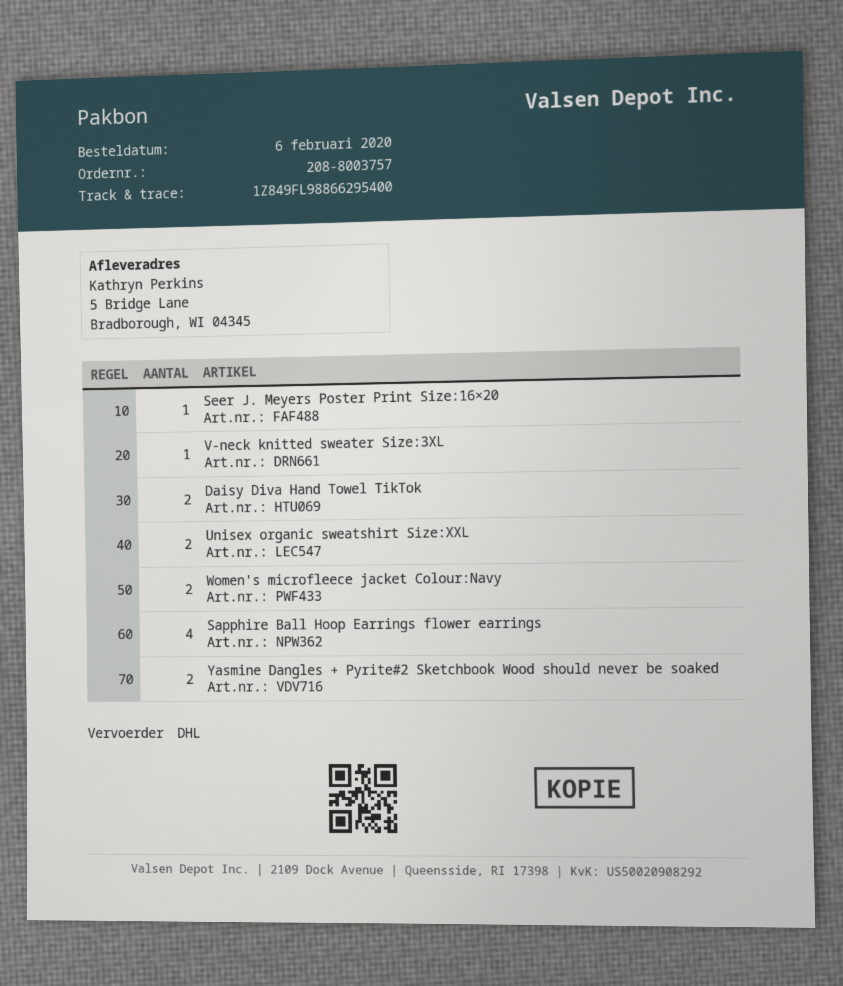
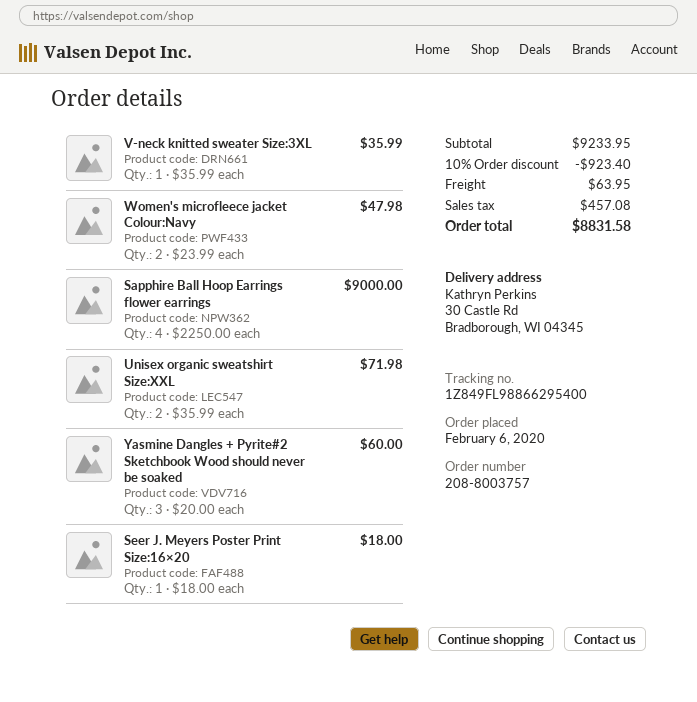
ship to: 5 Bridge Lane, Bradborough, WI 04345 -> 30 Castle Rd, Bradborough, WI 04345
Daisy Diva Hand Towel TikTok: 2 -> none
Yasmine Dangles + Pyrite#2 Sketchbook Wood should never be soaked: 2 -> 3

